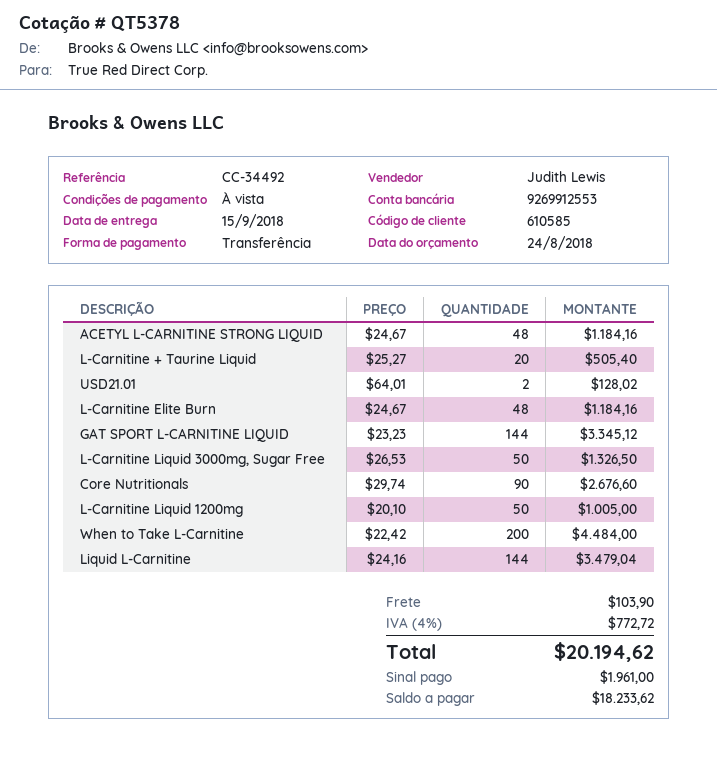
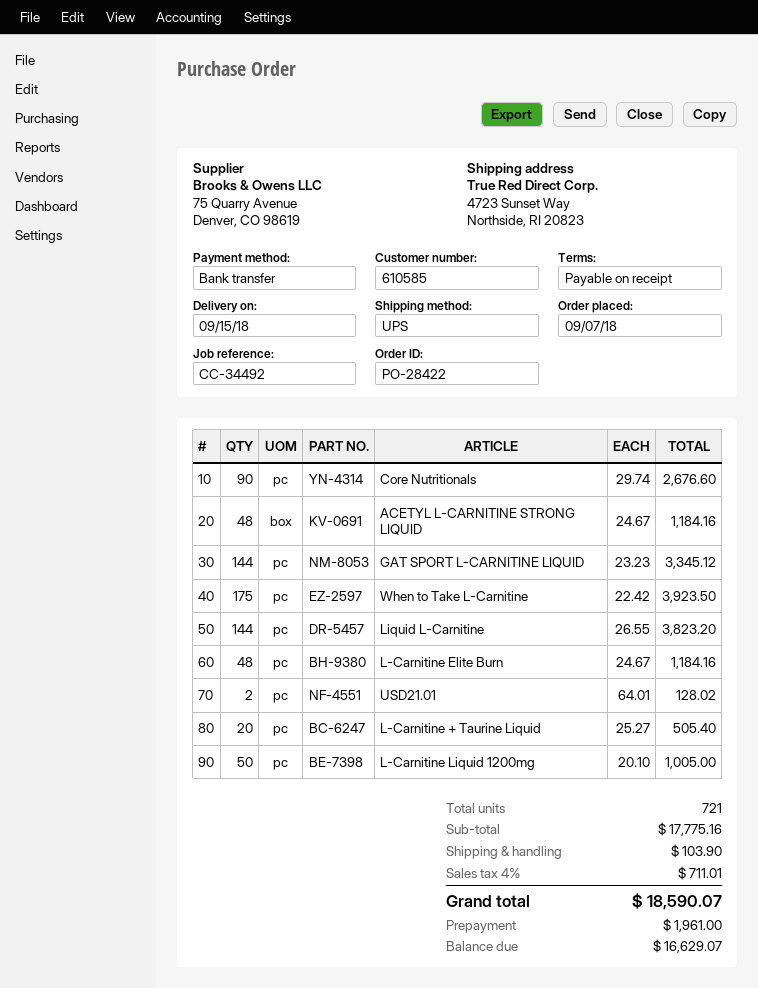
L-Carnitine Liquid 3000mg, Sugar Free: 50 x 26.53 = 1326.50 -> none
When to Take L-Carnitine: 200 x 22.42 = 4484.00 -> 175 x 22.42 = 3923.50
Liquid L-Carnitine: 144 x 24.16 = 3479.04 -> 144 x 26.55 = 3823.20
tax: 4% = 772.72 -> 4% = 711.01
total: 20194.62 -> 18590.07
balance: 18233.62 -> 16629.07

